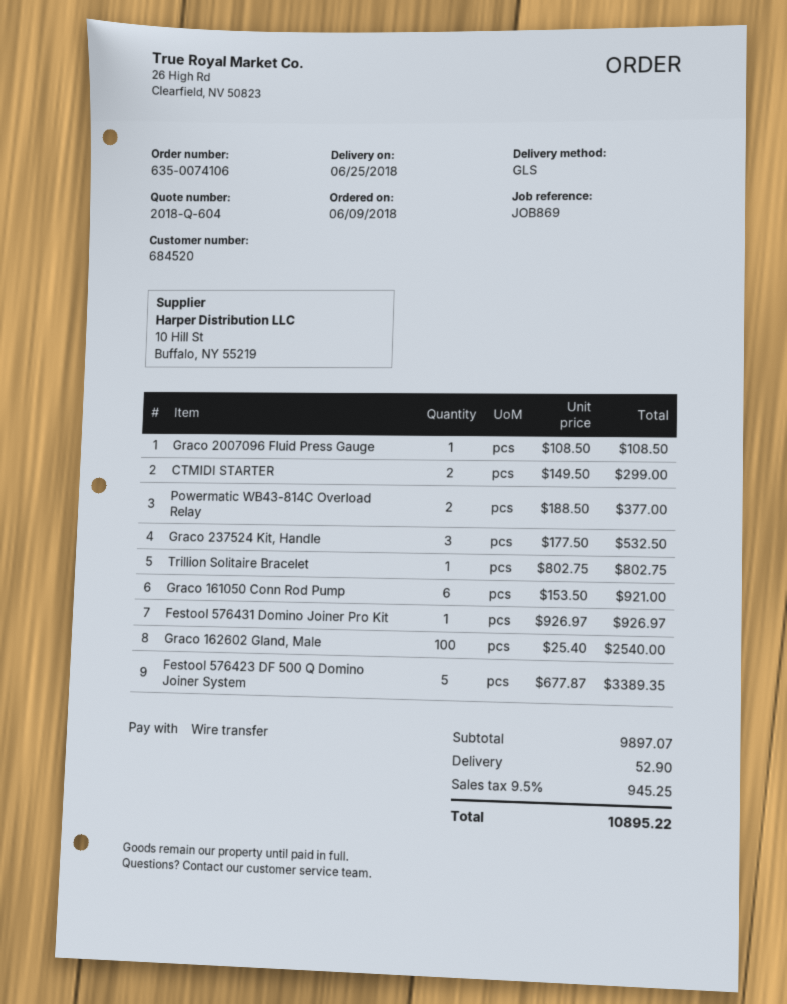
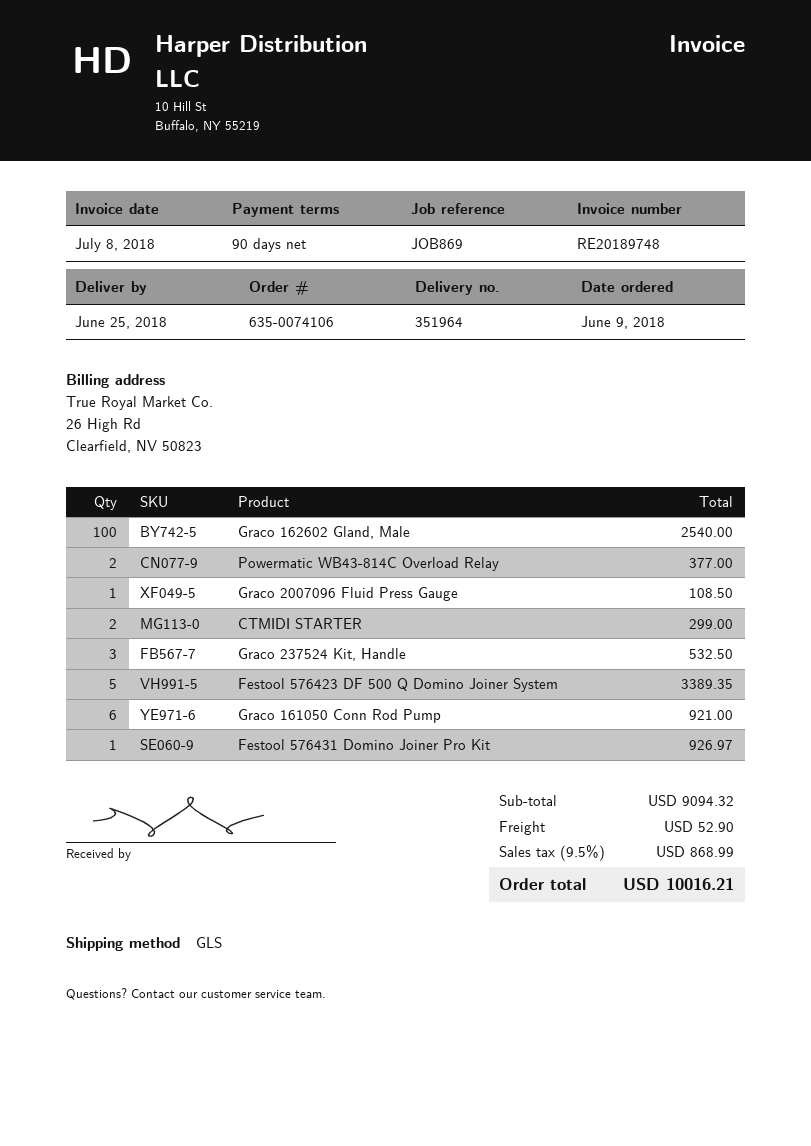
Trillion Solitaire Bracelet: 1 for 802.75 -> none
subtotal: 9897.07 -> 9094.32
tax: 9.5% = 945.25 -> 9.5% = 868.99
total: 10895.22 -> 10016.21

